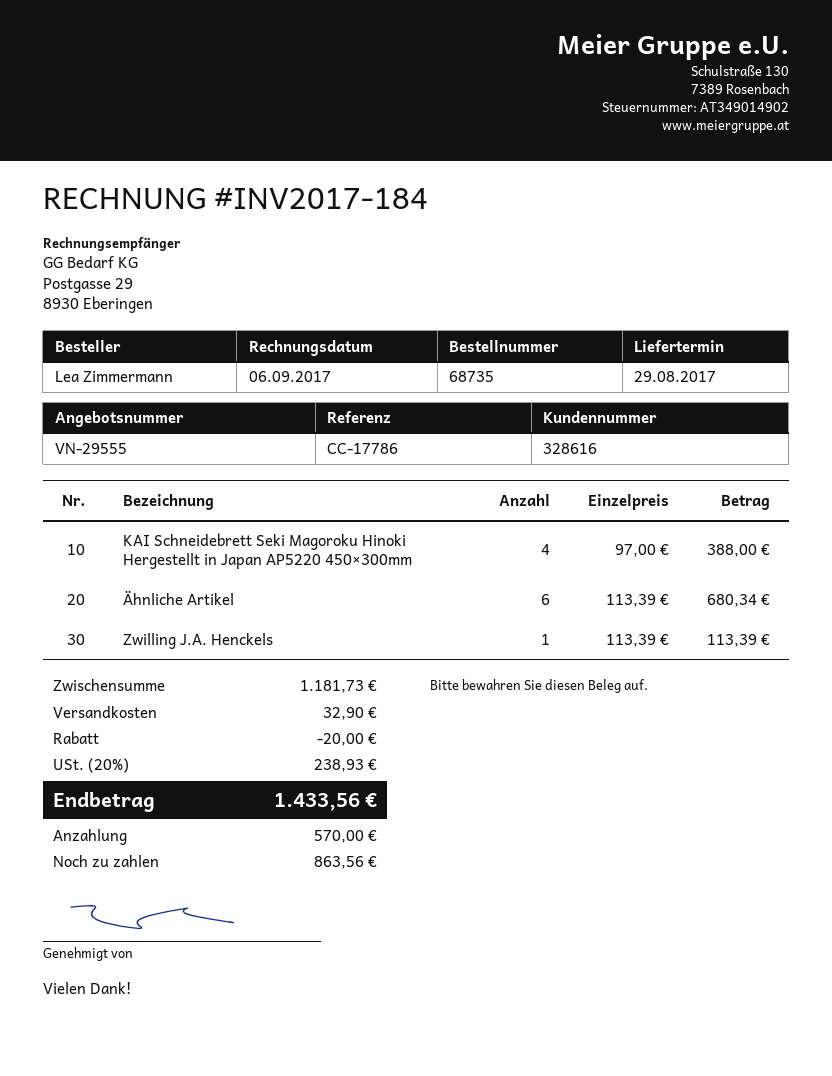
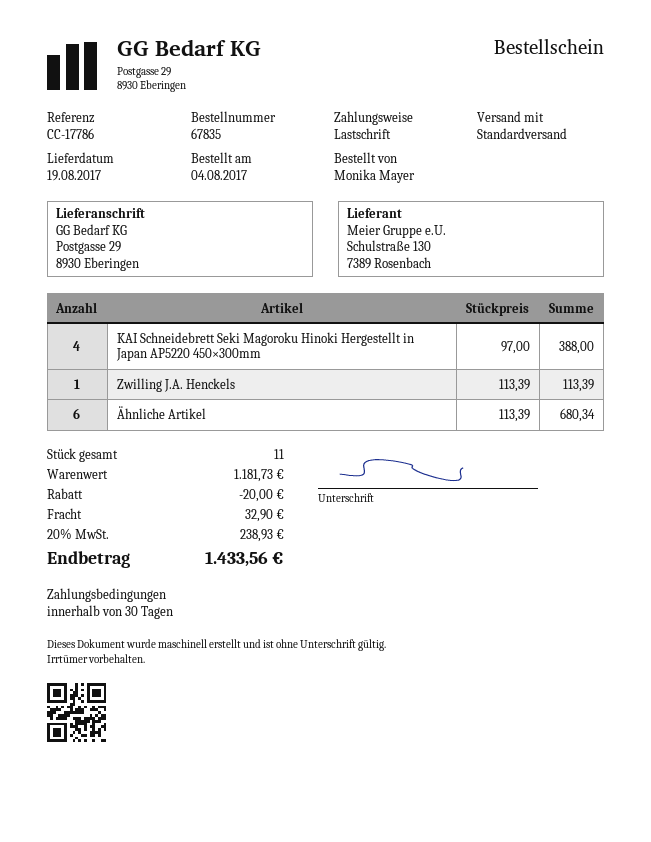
order number: 68735 -> 67835
delivery date: 2017-08-29 -> 2017-08-19
ordered by: Lea Zimmermann -> Monika Mayer

